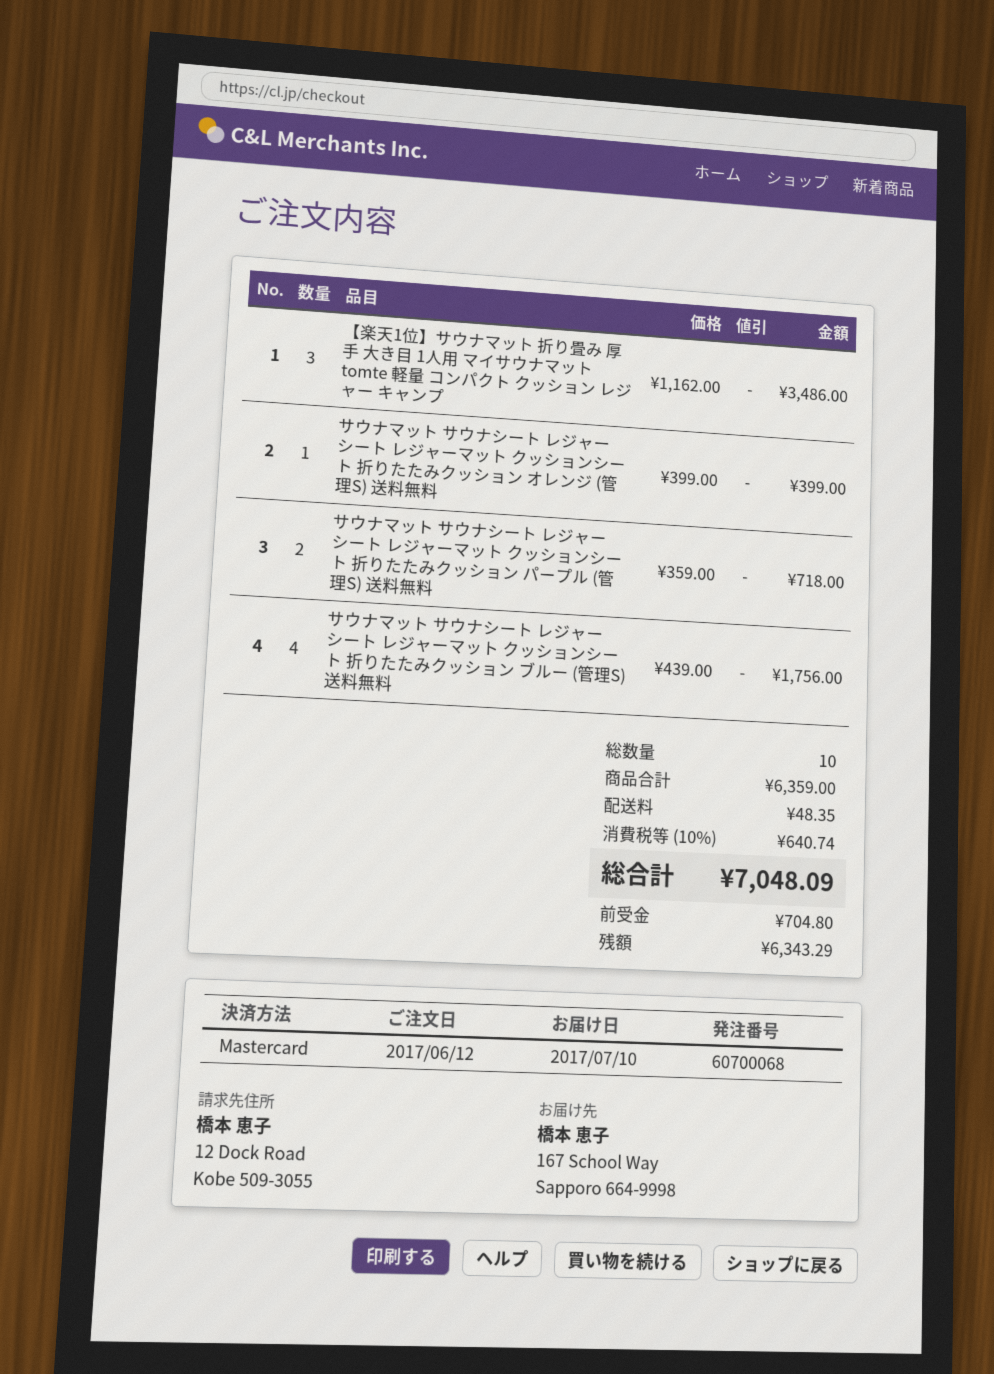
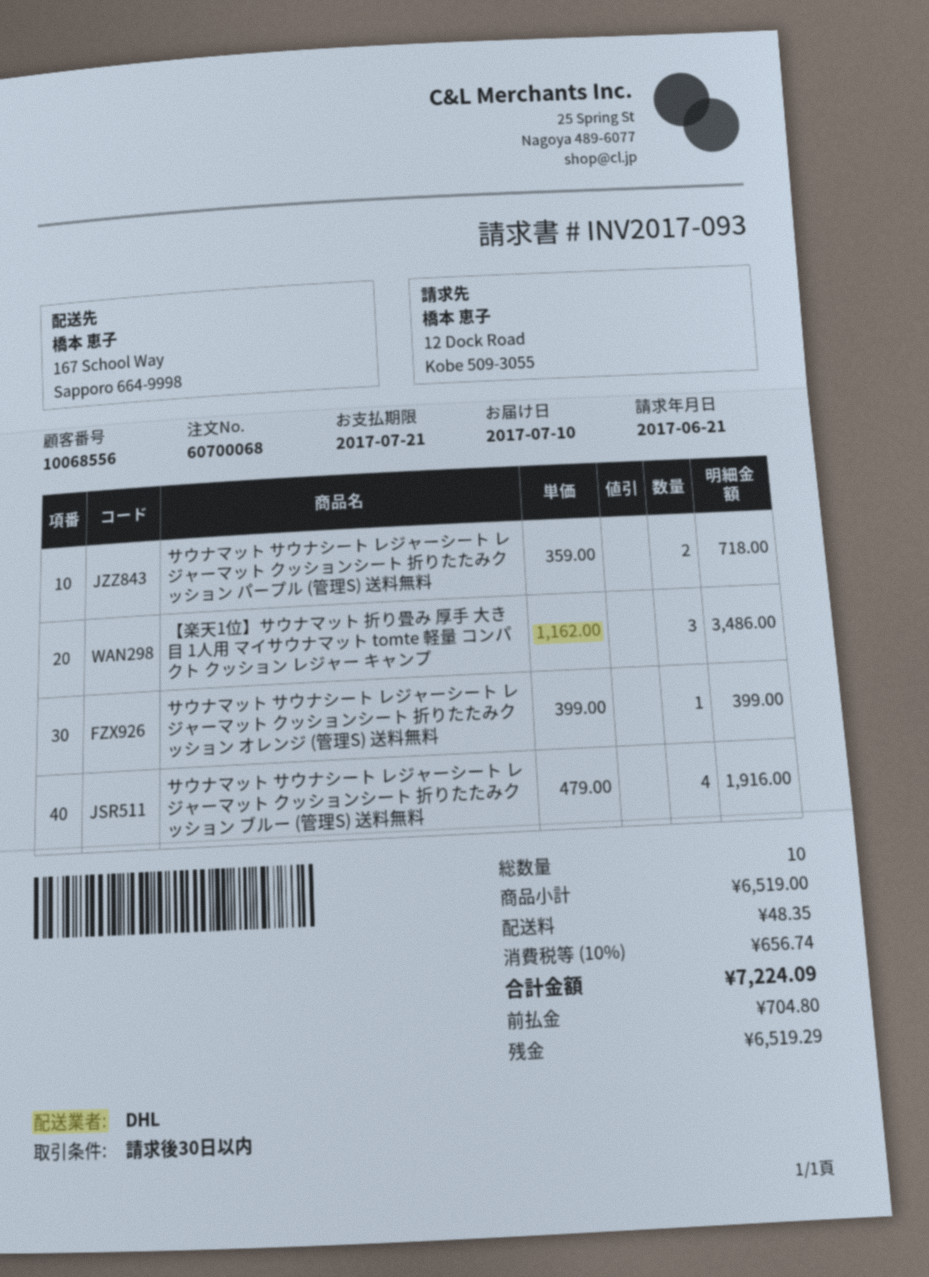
サウナマット サウナシート レジャーシート レジャーマット クッションシート 折りたたみクッション ブルー (管理S) 送料無料: 4 x 439.00 = 1756.00 -> 4 x 479.00 = 1916.00
subtotal: 6359.00 -> 6519.00
tax: 10% = 640.74 -> 10% = 656.74
total: 7048.09 -> 7224.09
balance: 6343.29 -> 6519.29

